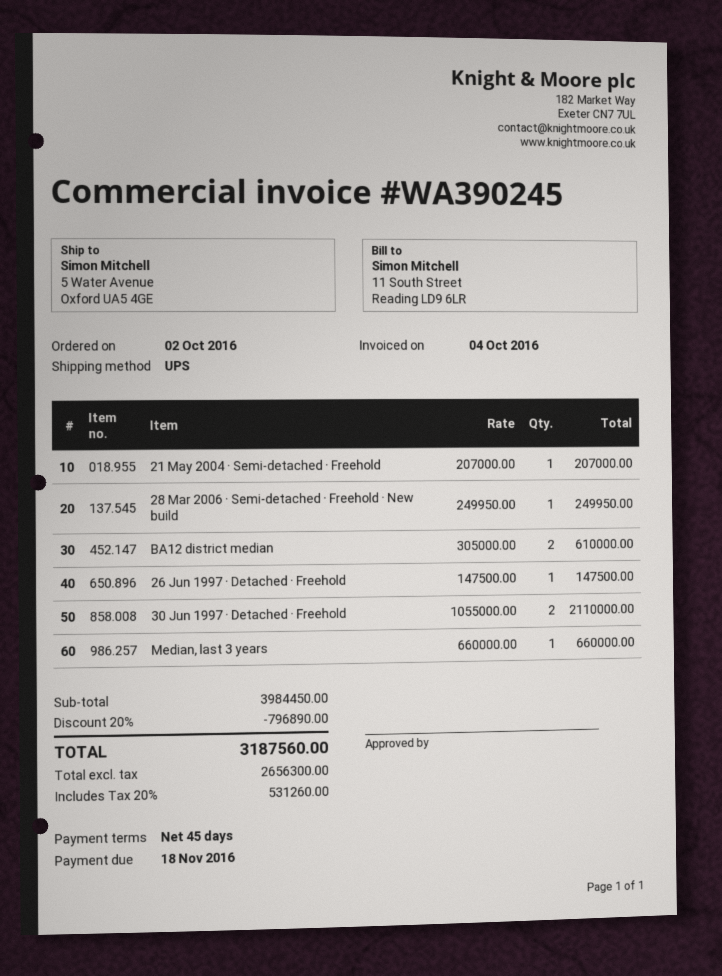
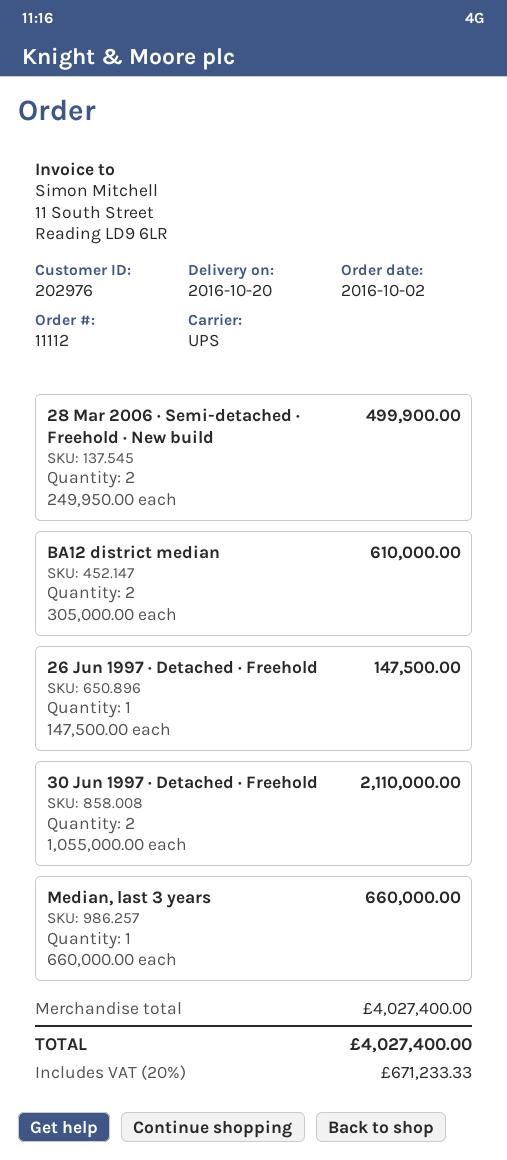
21 May 2004 · Semi-detached · Freehold: 1 x 207000.00 = 207000.00 -> none
28 Mar 2006 · Semi-detached · Freehold · New build: 1 x 249950.00 = 249950.00 -> 2 x 249950.00 = 499900.00
subtotal: 3984450.00 -> 4027400.00
discount: 20% = 796890.00 -> none
tax: 20% = 531260.00 -> 20% = 671233.33
total: 3187560.00 -> 4027400.00

